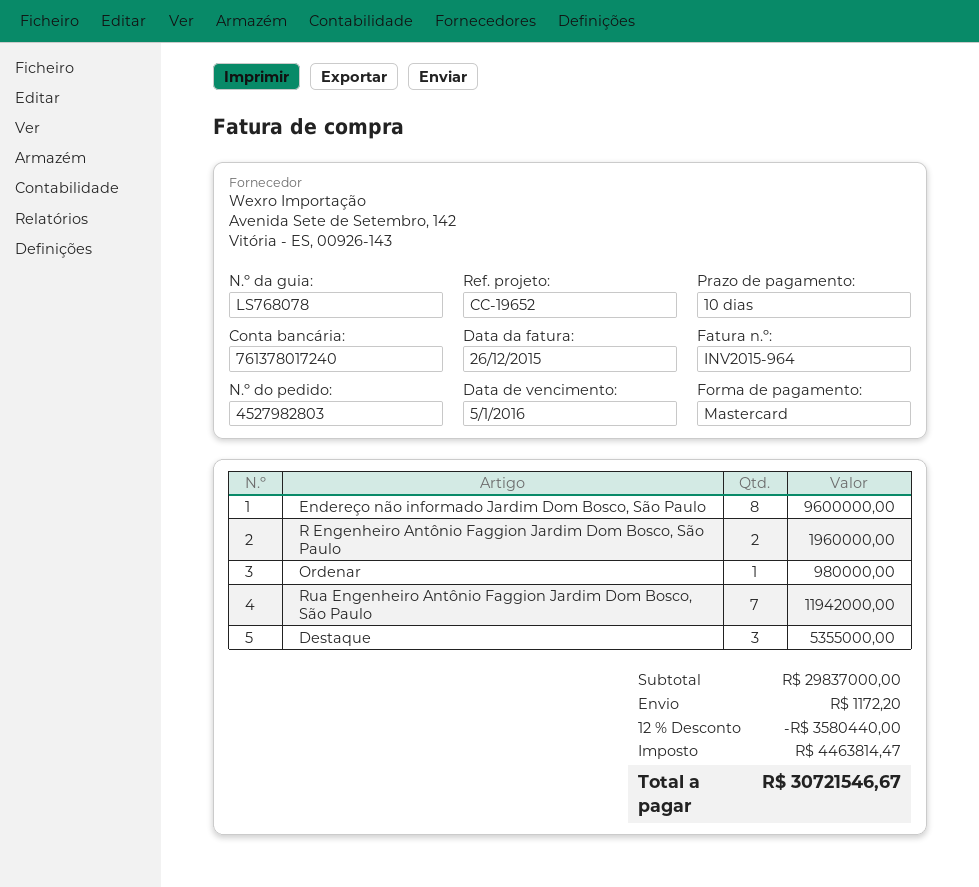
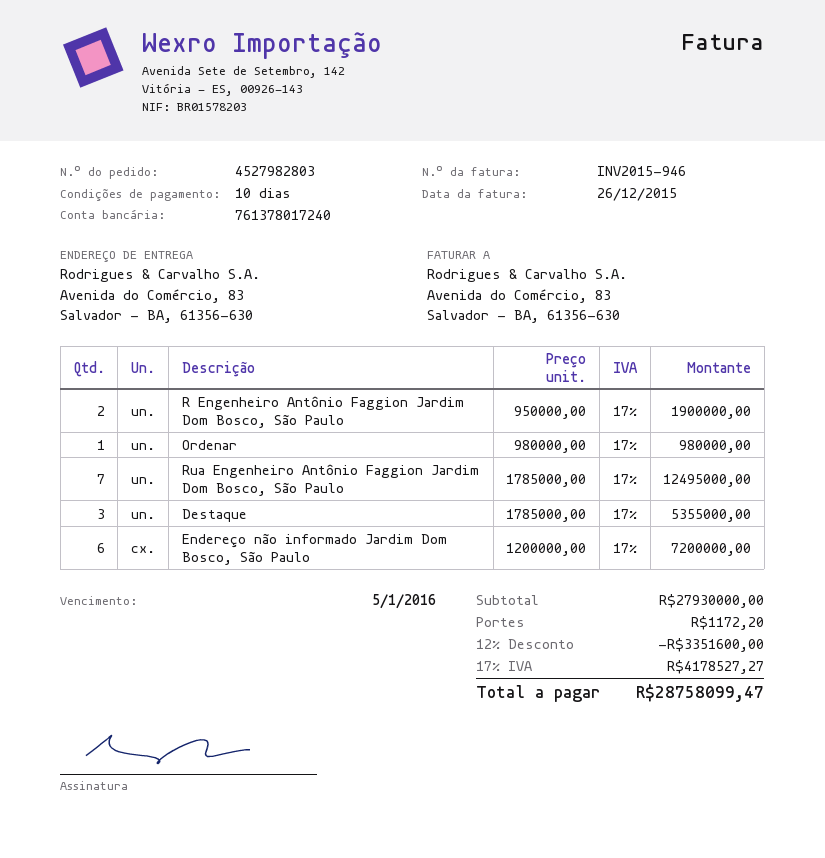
invoice number: INV2015-964 -> INV2015-946
Endereço não informado Jardim Dom Bosco, São Paulo: 8 for 9600000.00 -> 6 for 7200000.00
R Engenheiro Antônio Faggion Jardim Dom Bosco, São Paulo: 2 for 1960000.00 -> 2 for 1900000.00
Rua Engenheiro Antônio Faggion Jardim Dom Bosco, São Paulo: 7 for 11942000.00 -> 7 for 12495000.00
subtotal: 29837000.00 -> 27930000.00
discount: 12% = 3580440.00 -> 12% = 3351600.00
tax: 4463814.47 -> 4178527.27
total: 30721546.67 -> 28758099.47

